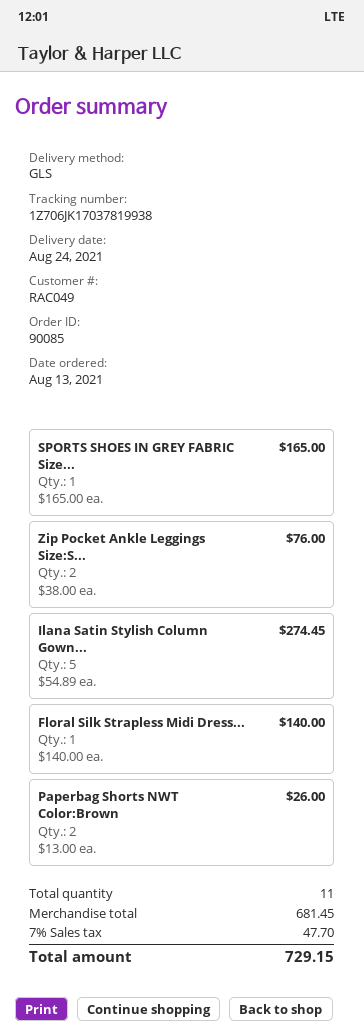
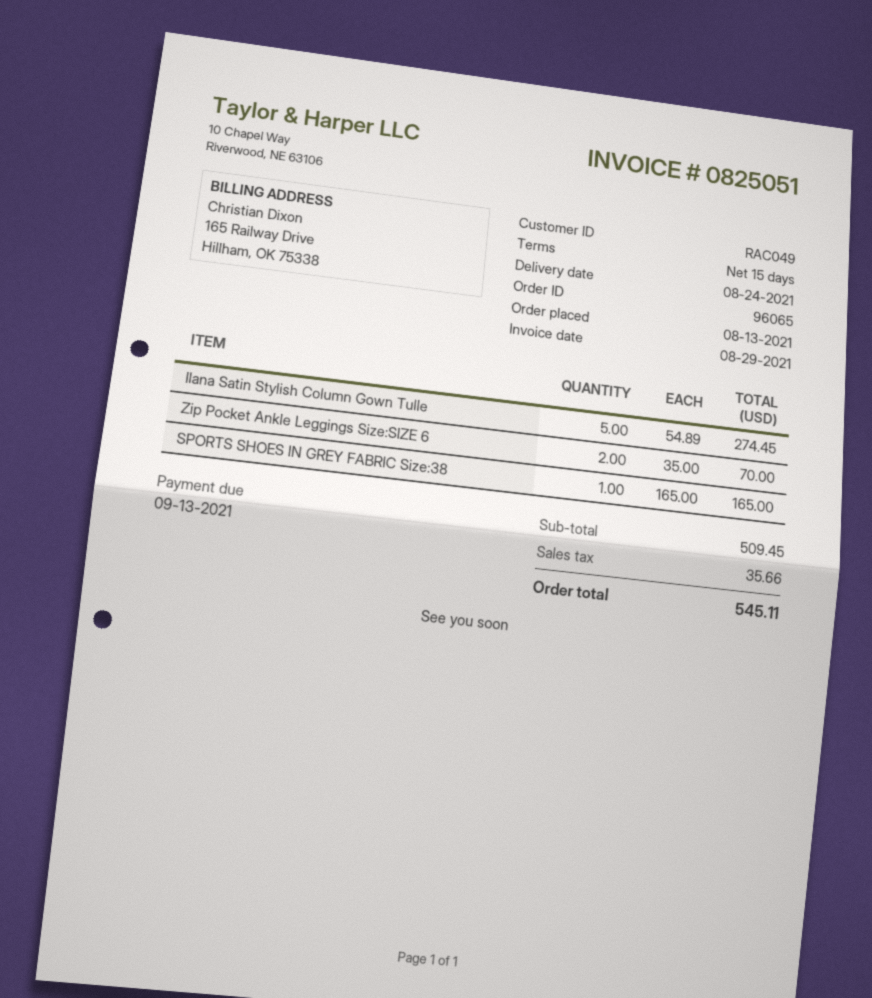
order number: 90085 -> 96065
Zip Pocket Ankle Leggings Size:S...: 2 x 38.00 = 76.00 -> 2 x 35.00 = 70.00
Floral Silk Strapless Midi Dress...: 1 x 140.00 = 140.00 -> none
Paperbag Shorts NWT Color:Brown: 2 x 13.00 = 26.00 -> none
subtotal: 681.45 -> 509.45
tax: 47.70 -> 35.66
total: 729.15 -> 545.11

